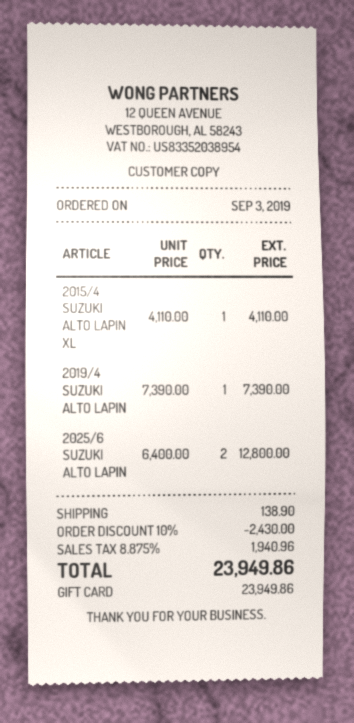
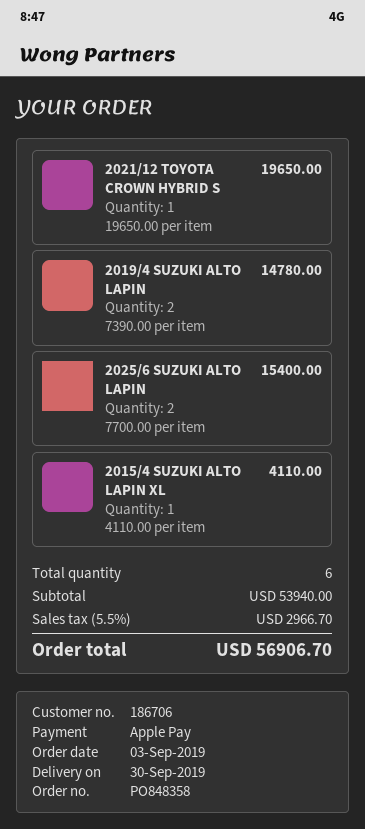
payment method: gift card -> Apple Pay
2019/4 SUZUKI ALTO LAPIN: 1 x 7390.00 = 7390.00 -> 2 x 7390.00 = 14780.00
2025/6 SUZUKI ALTO LAPIN: 2 x 6400.00 = 12800.00 -> 2 x 7700.00 = 15400.00
2021/12 TOYOTA CROWN HYBRID S: none -> 1 x 19650.00 = 19650.00
discount: 10% = 2430.00 -> none
shipping: 138.90 -> none
tax: 8.875% = 1940.96 -> 5.5% = 2966.70
total: 23949.86 -> 56906.70

